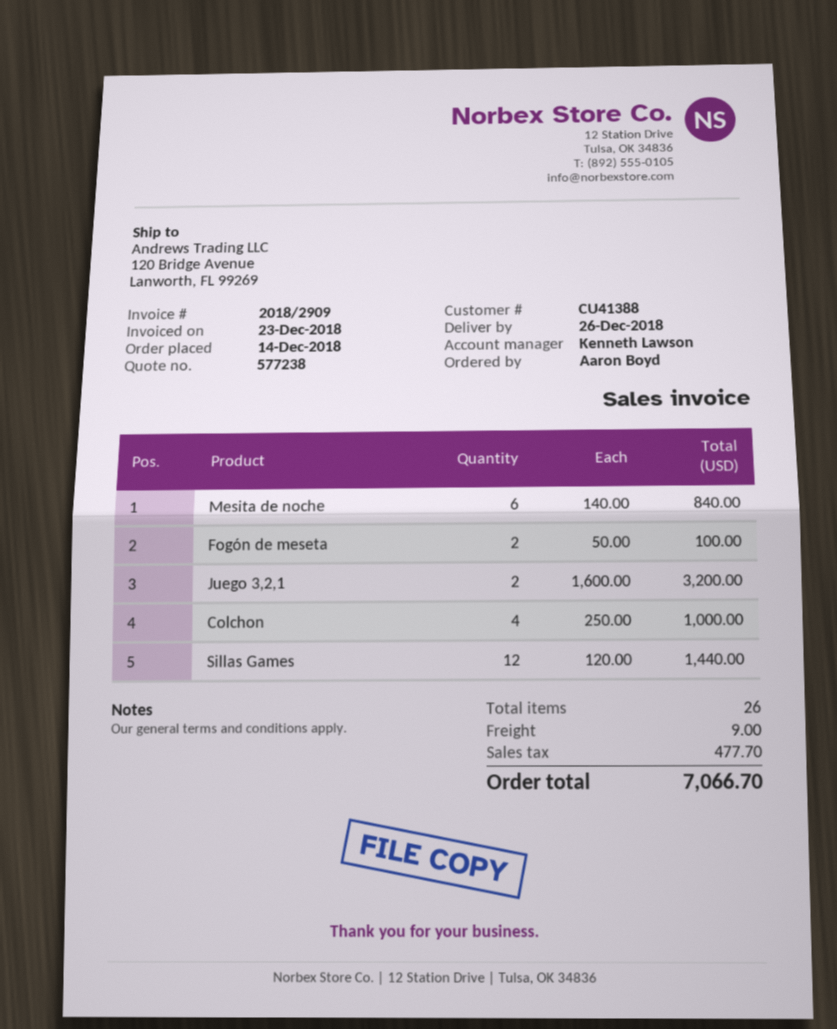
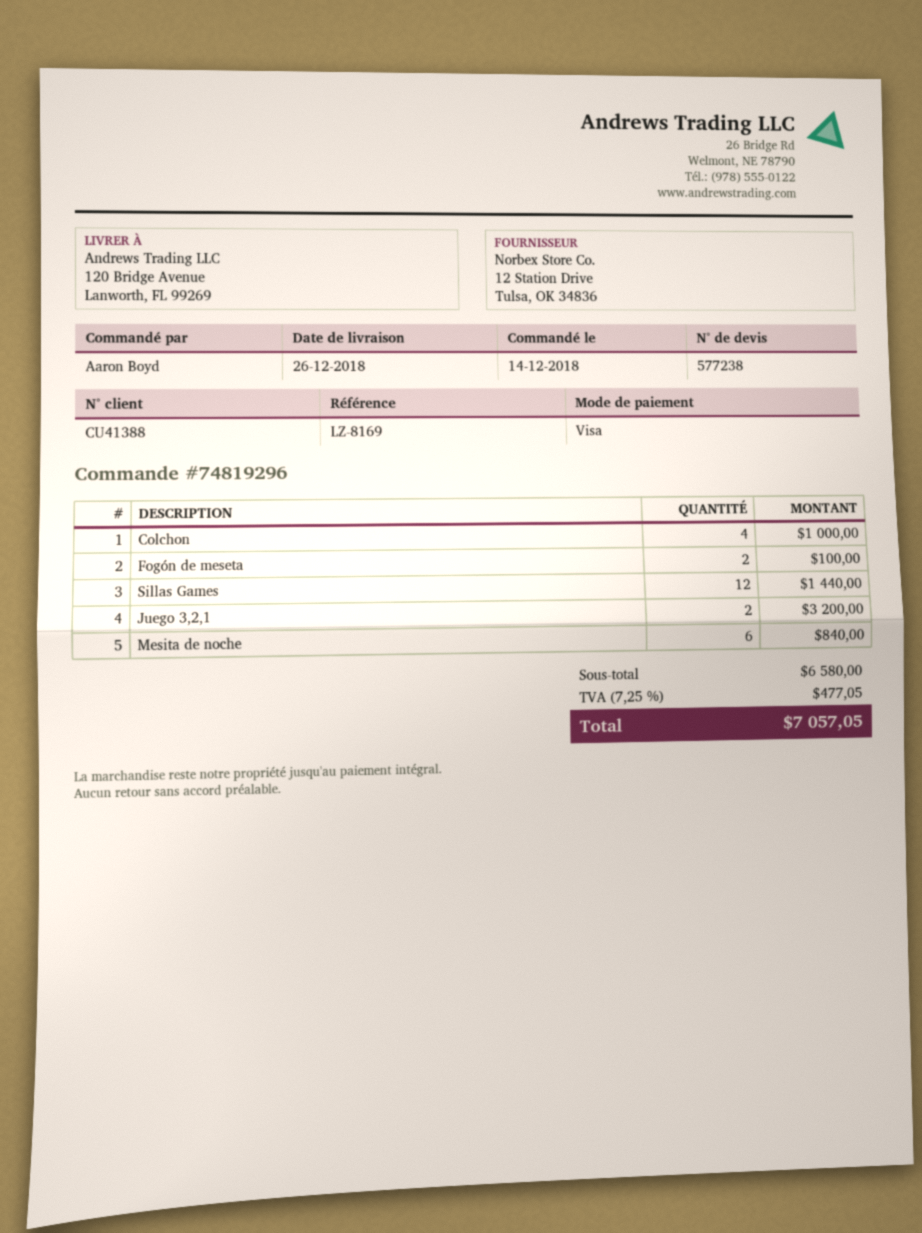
shipping: 9.00 -> none
tax: 477.70 -> 477.05
total: 7066.70 -> 7057.05

